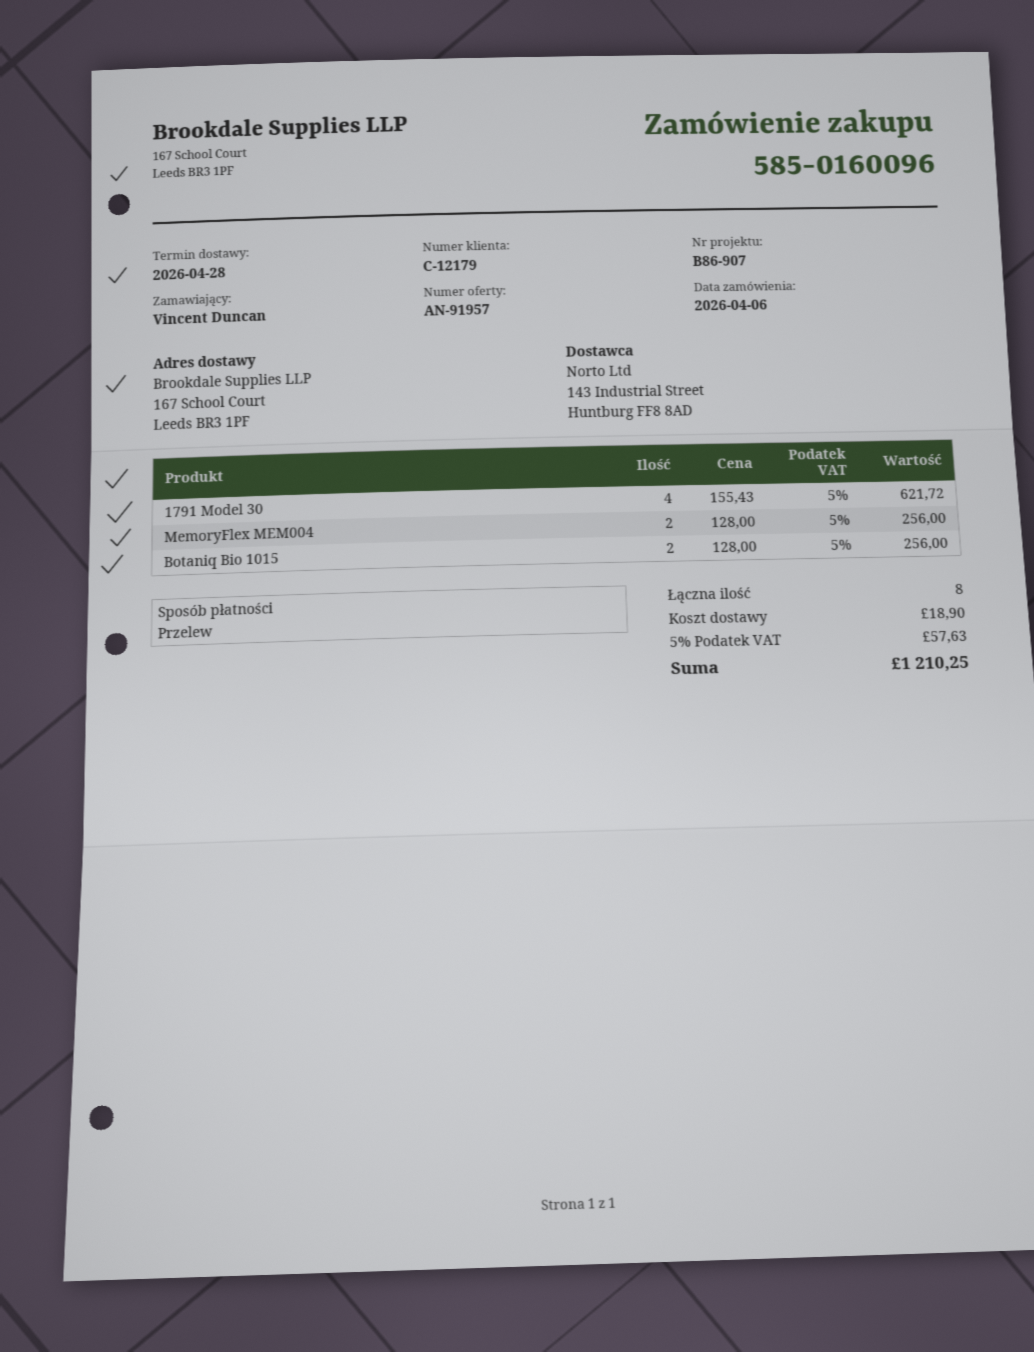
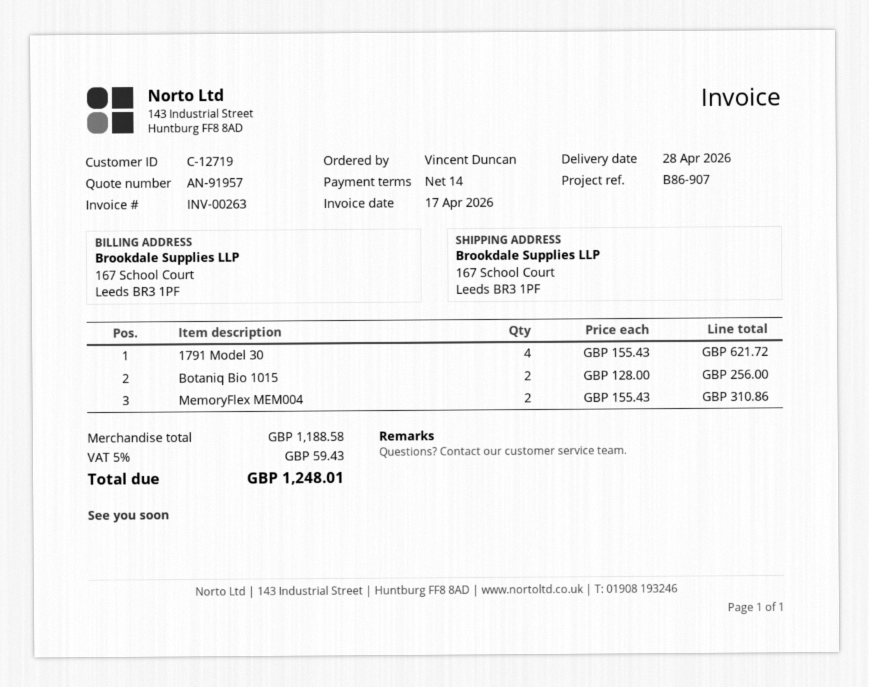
customer number: C-12179 -> C-12719
MemoryFlex MEM004: 2 x 128.00 = 256.00 -> 2 x 155.43 = 310.86
shipping: 18.90 -> none
tax: 5% = 57.63 -> 5% = 59.43
total: 1210.25 -> 1248.01

